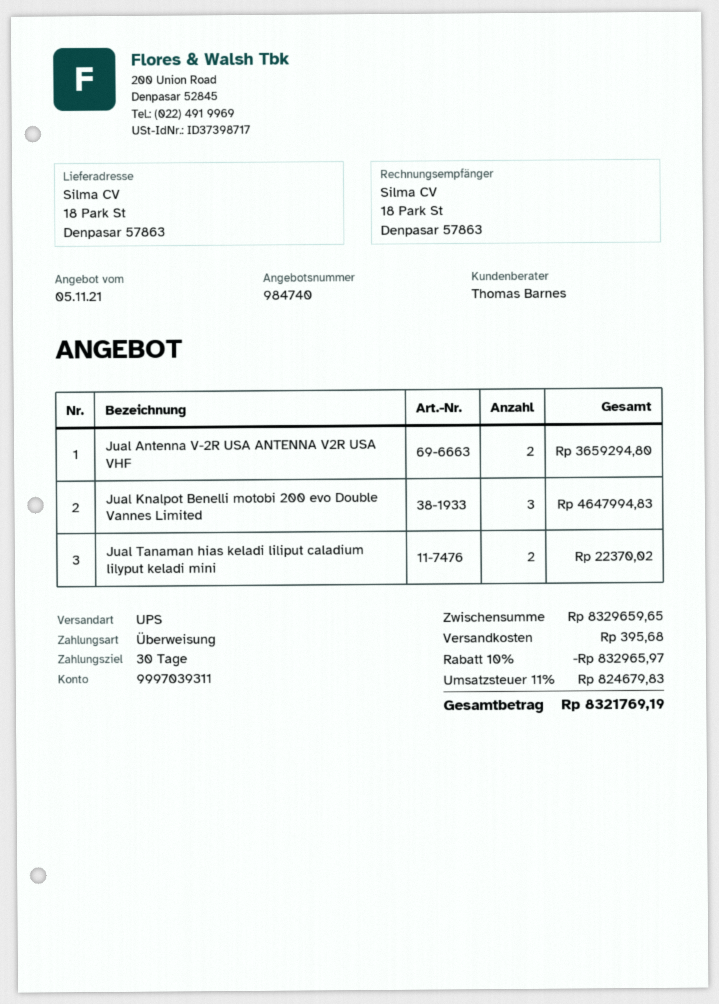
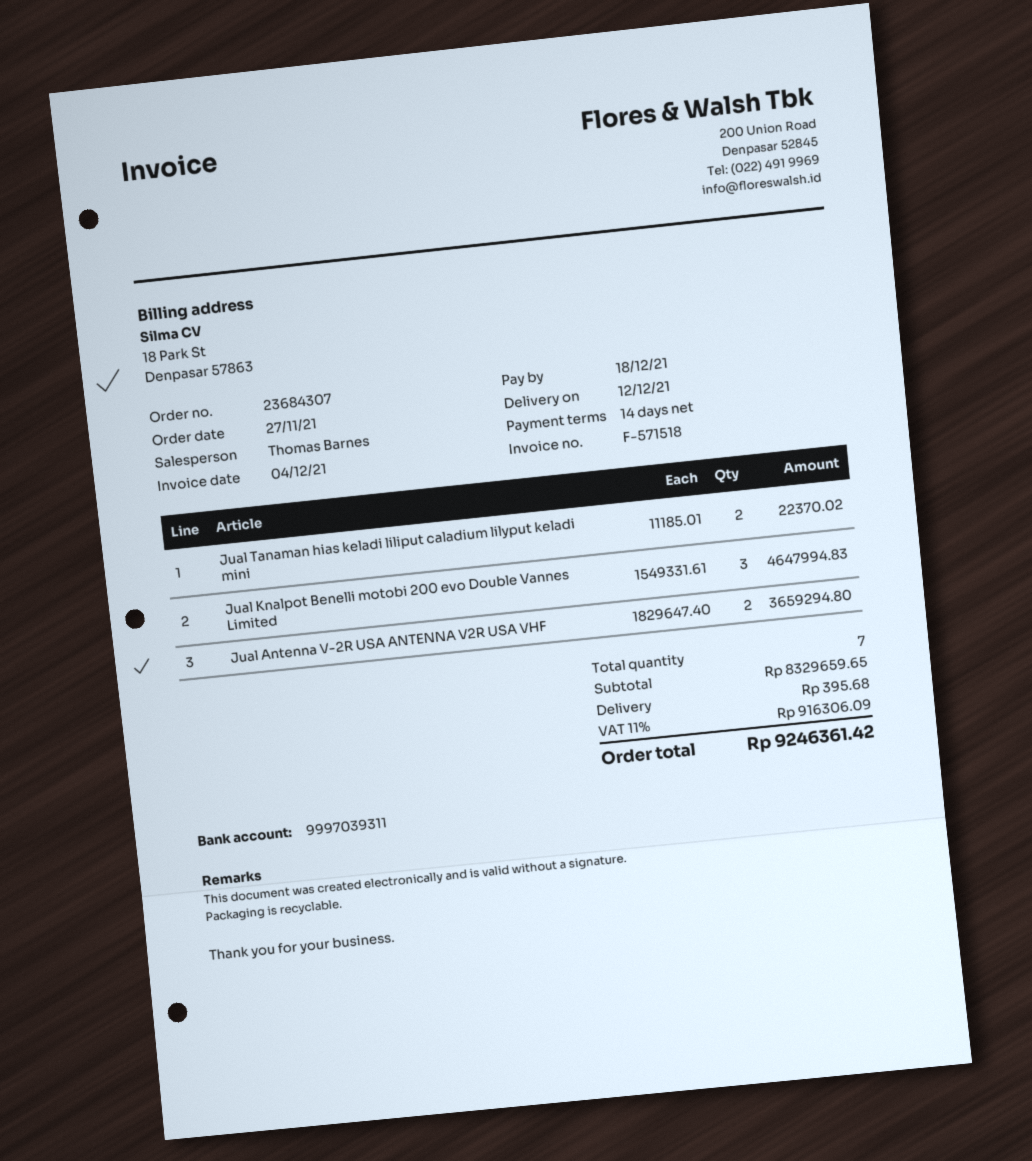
payment terms: 30 days -> 14 days
discount: 10% = 832965.97 -> none
tax: 11% = 824679.83 -> 11% = 916306.09
total: 8321769.19 -> 9246361.42

